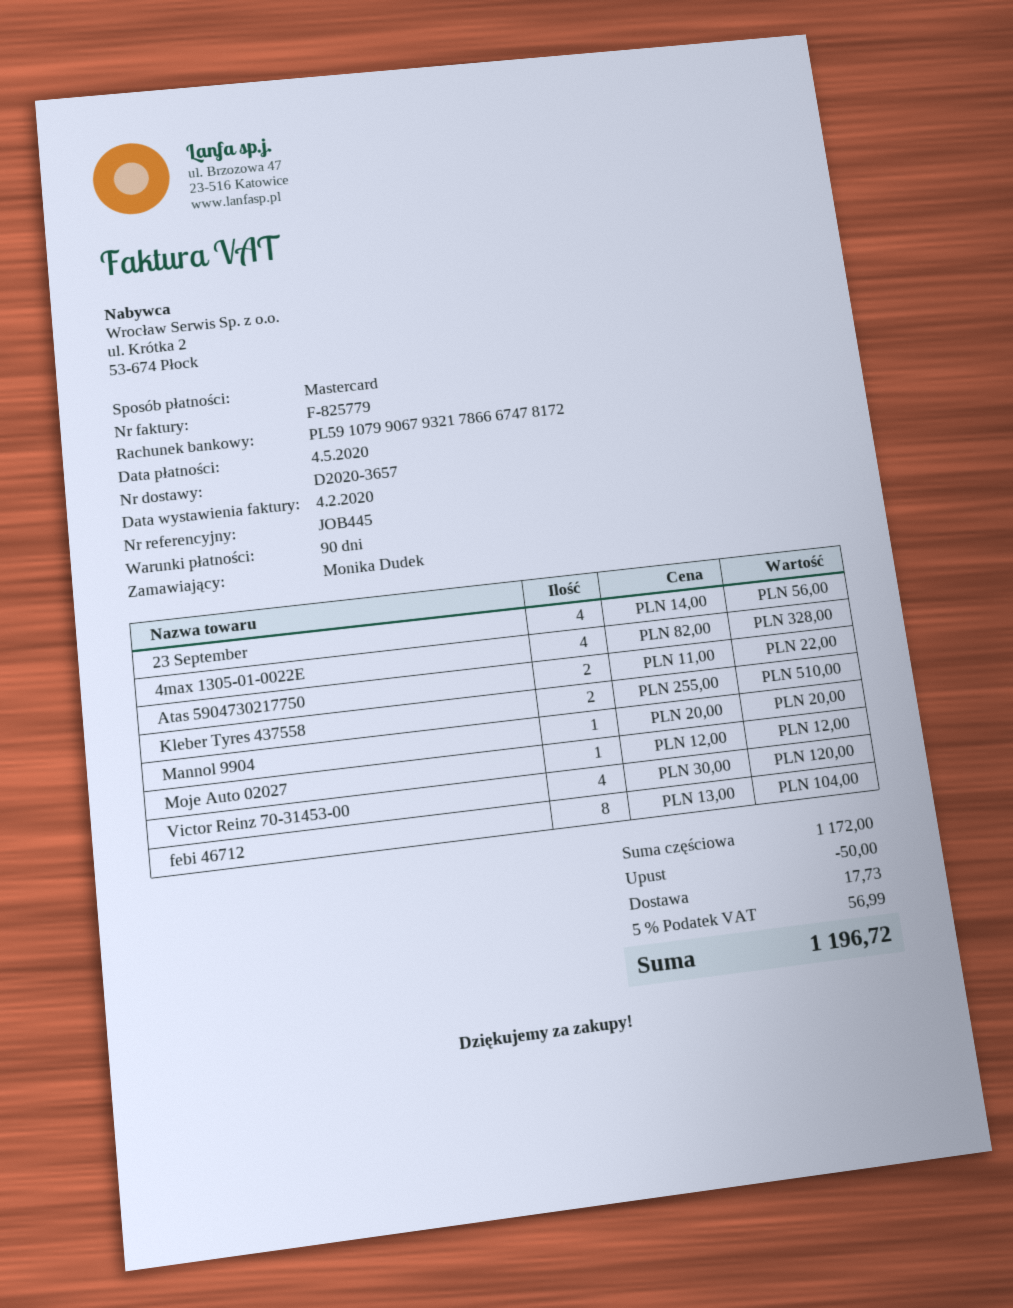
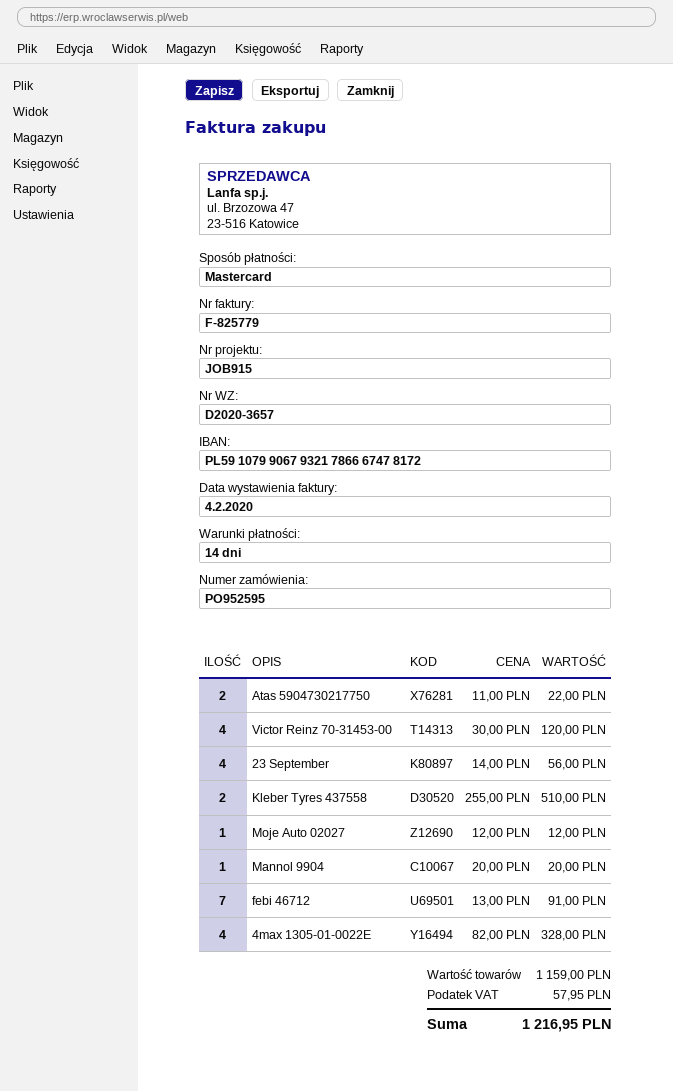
payment terms: 90 days -> 14 days
reference: JOB445 -> JOB915
febi 46712: 8 x 13.00 = 104.00 -> 7 x 13.00 = 91.00
subtotal: 1172.00 -> 1159.00
discount: 50.00 -> none
shipping: 17.73 -> none
tax: 56.99 -> 57.95
total: 1196.72 -> 1216.95

